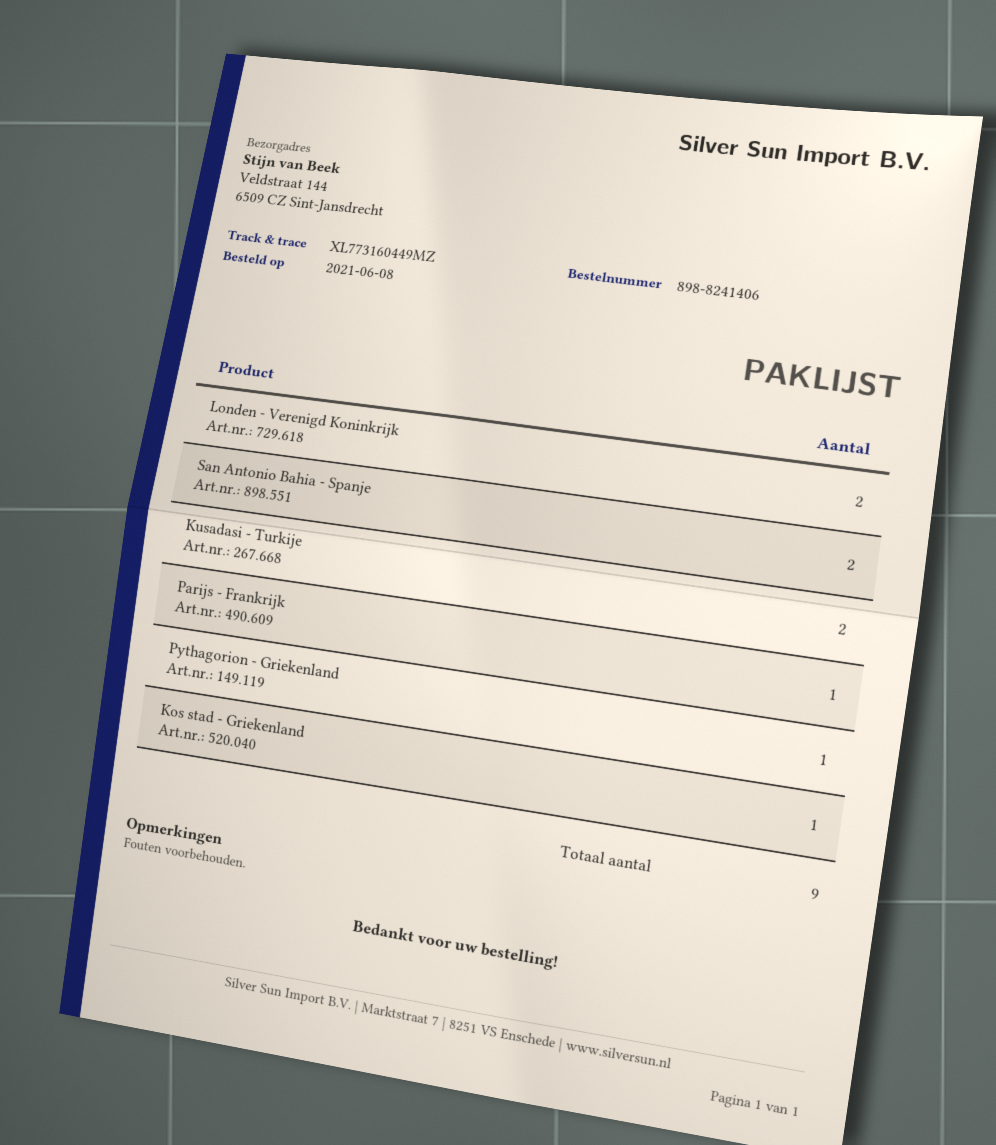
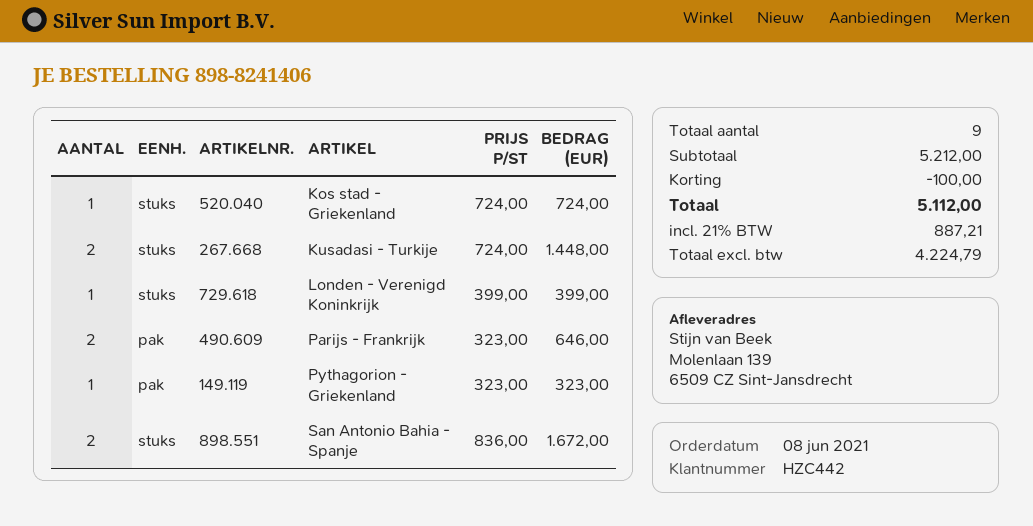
ship to: Veldstraat 144, 6509 CZ Sint-Jansdrecht -> Molenlaan 139, 6509 CZ Sint-Jansdrecht
Londen - Verenigd Koninkrijk: 2 -> 1
Parijs - Frankrijk: 1 -> 2

